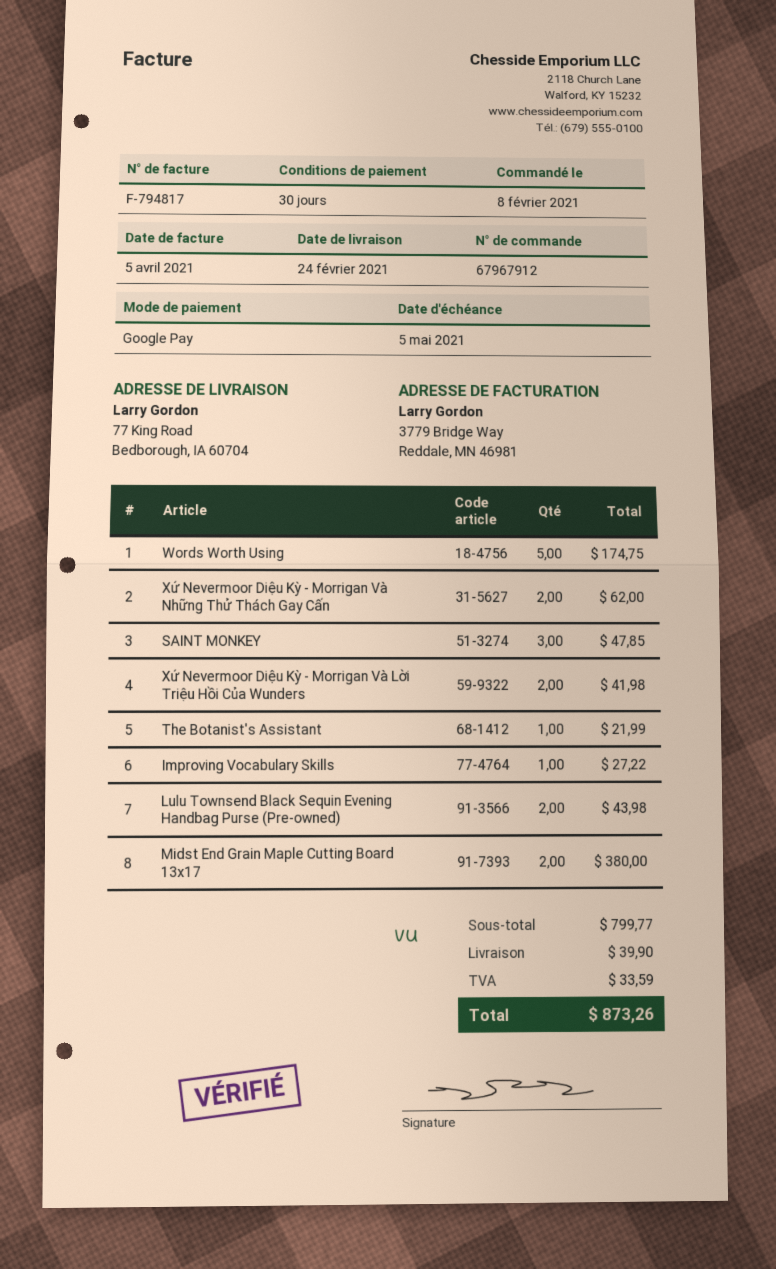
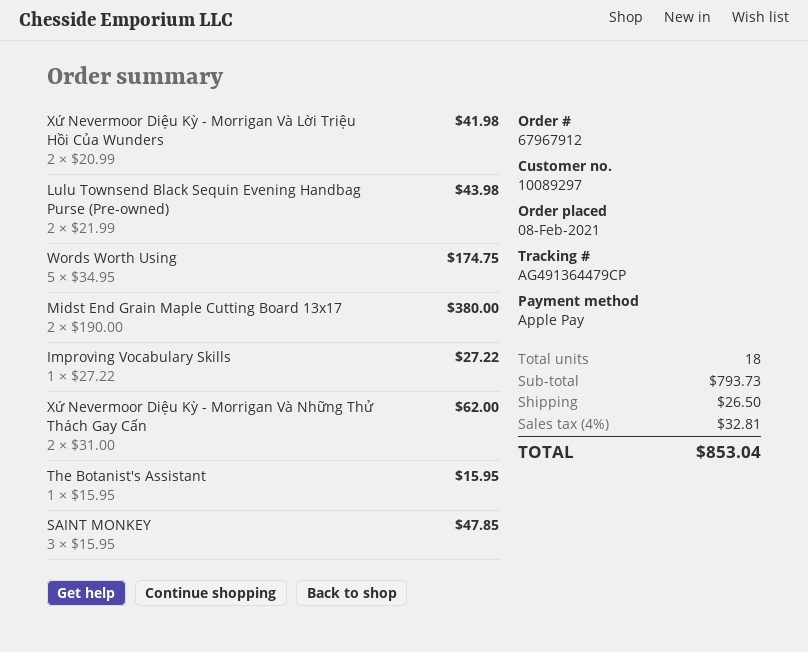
payment method: Google Pay -> Apple Pay
The Botanist's Assistant: 1 for 21.99 -> 1 for 15.95
subtotal: 799.77 -> 793.73
shipping: 39.90 -> 26.50
tax: 33.59 -> 32.81
total: 873.26 -> 853.04

